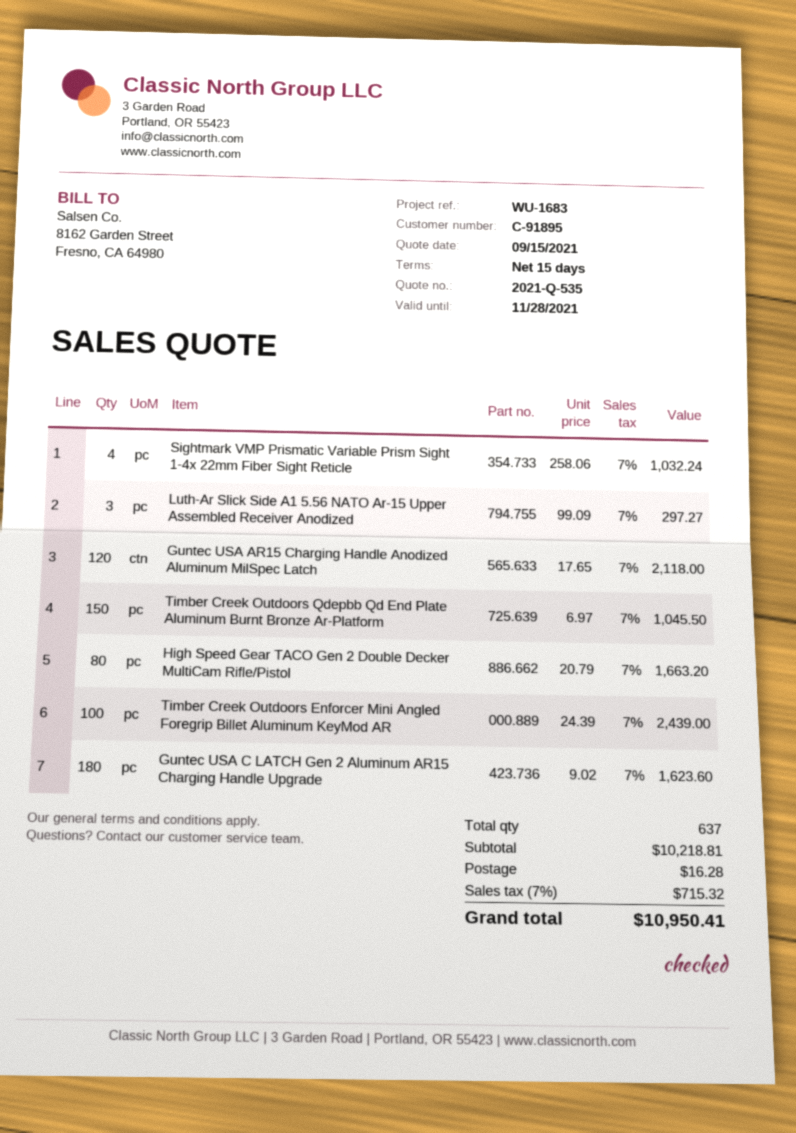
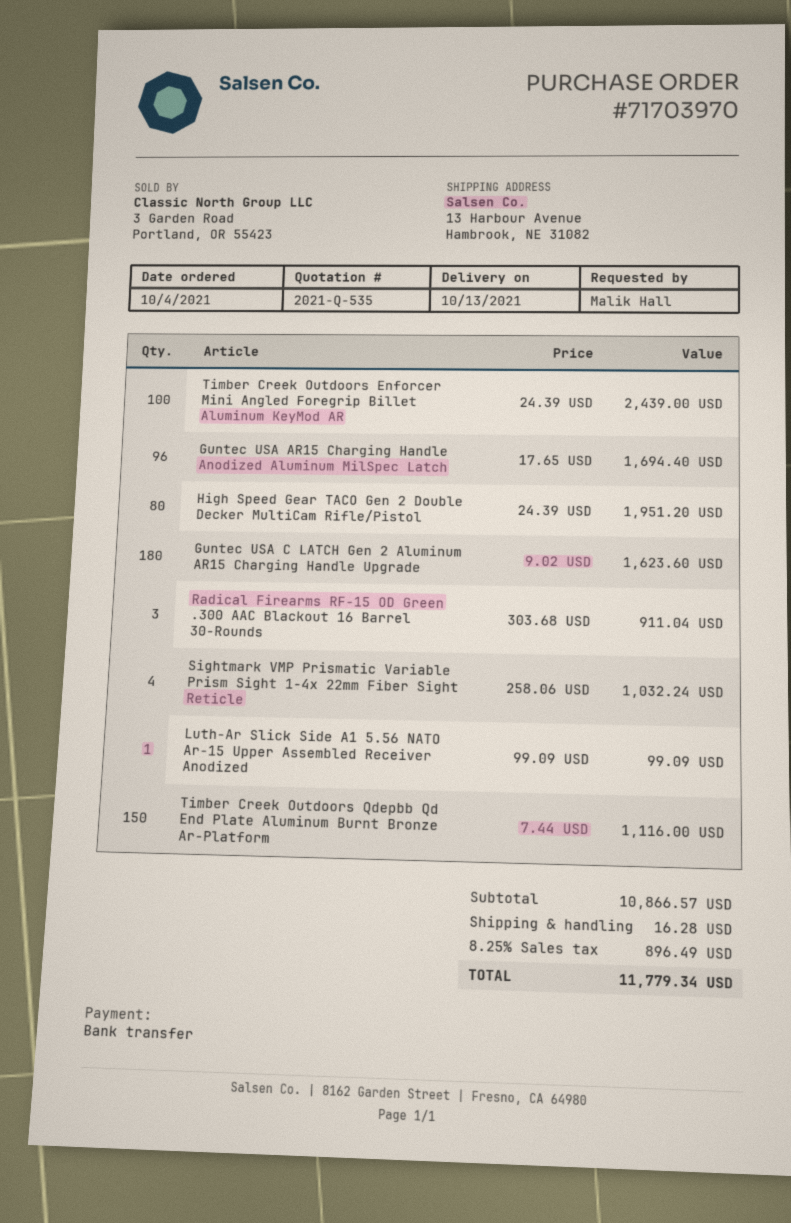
Luth-Ar Slick Side A1 5.56 NATO Ar-15 Upper Assembled Receiver Anodized: 3 x 99.09 = 297.27 -> 1 x 99.09 = 99.09
Guntec USA AR15 Charging Handle Anodized Aluminum MilSpec Latch: 120 x 17.65 = 2118.00 -> 96 x 17.65 = 1694.40
Timber Creek Outdoors Qdepbb Qd End Plate Aluminum Burnt Bronze Ar-Platform: 150 x 6.97 = 1045.50 -> 150 x 7.44 = 1116.00
High Speed Gear TACO Gen 2 Double Decker MultiCam Rifle/Pistol: 80 x 20.79 = 1663.20 -> 80 x 24.39 = 1951.20
Radical Firearms RF-15 OD Green .300 AAC Blackout 16 Barrel 30-Rounds: none -> 3 x 303.68 = 911.04
subtotal: 10218.81 -> 10866.57
tax: 7% = 715.32 -> 8.25% = 896.49
total: 10950.41 -> 11779.34

